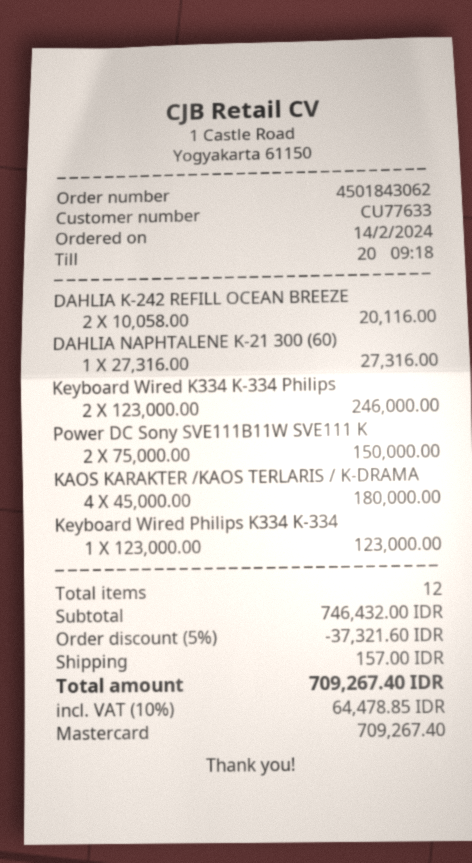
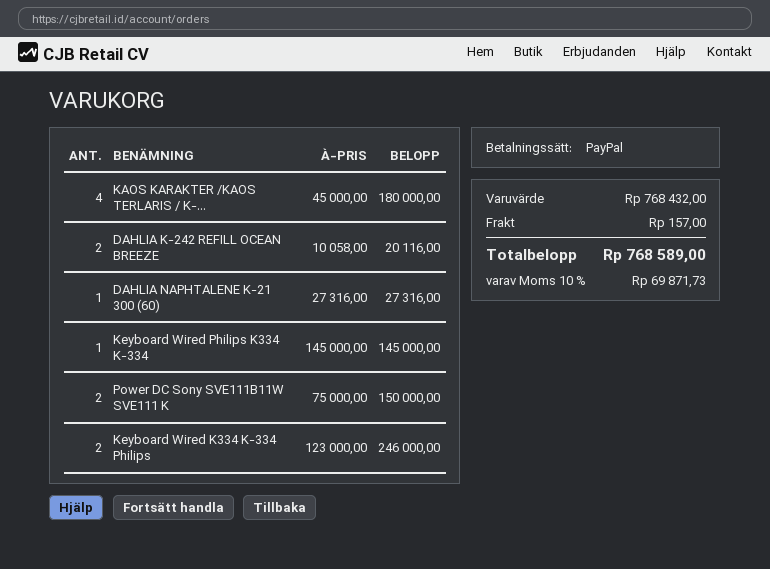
payment method: Mastercard -> PayPal
Keyboard Wired Philips K334 K-334: 1 x 123000.00 = 123000.00 -> 1 x 145000.00 = 145000.00
subtotal: 746432.00 -> 768432.00
discount: 5% = 37321.60 -> none
tax: 10% = 64478.85 -> 10% = 69871.73
total: 709267.40 -> 768589.00

